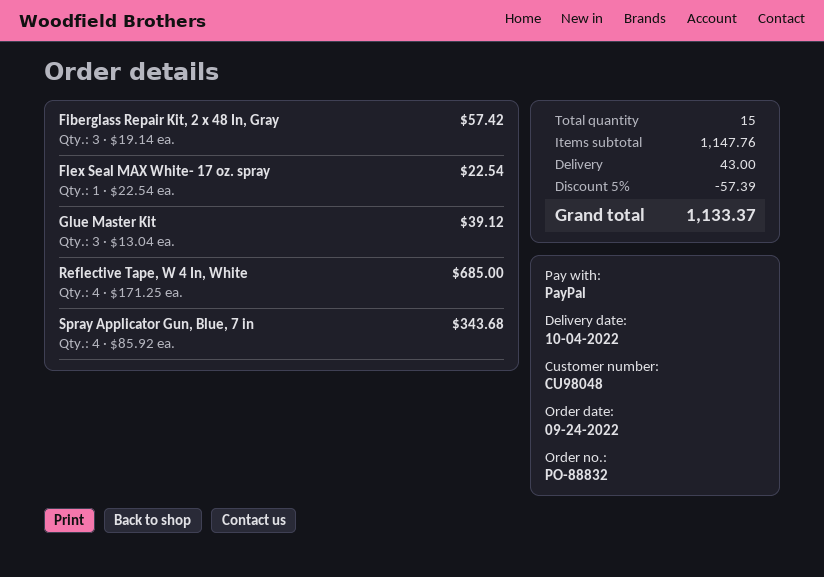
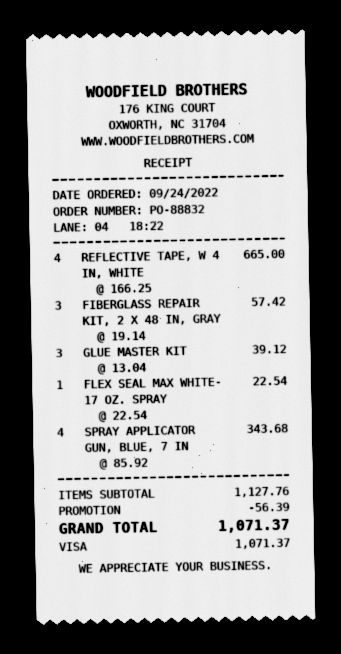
payment method: PayPal -> Visa
Reflective Tape, W 4 In, White: 4 x 171.25 = 685.00 -> 4 x 166.25 = 665.00
subtotal: 1147.76 -> 1127.76
discount: 57.39 -> 56.39
shipping: 43.00 -> none
total: 1133.37 -> 1071.37

